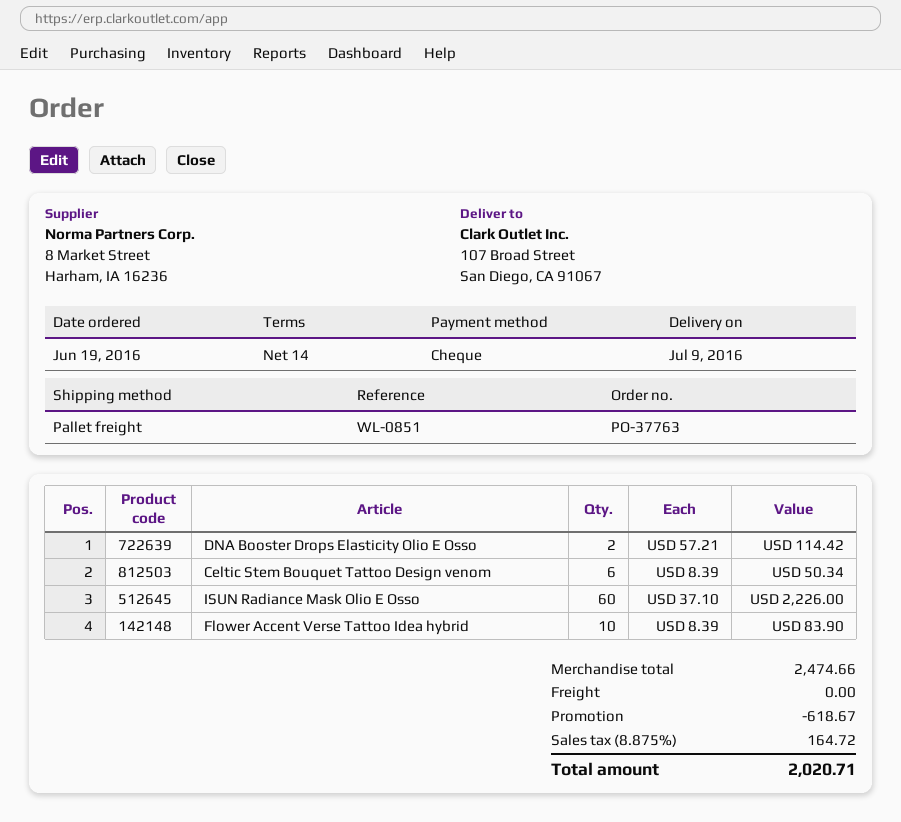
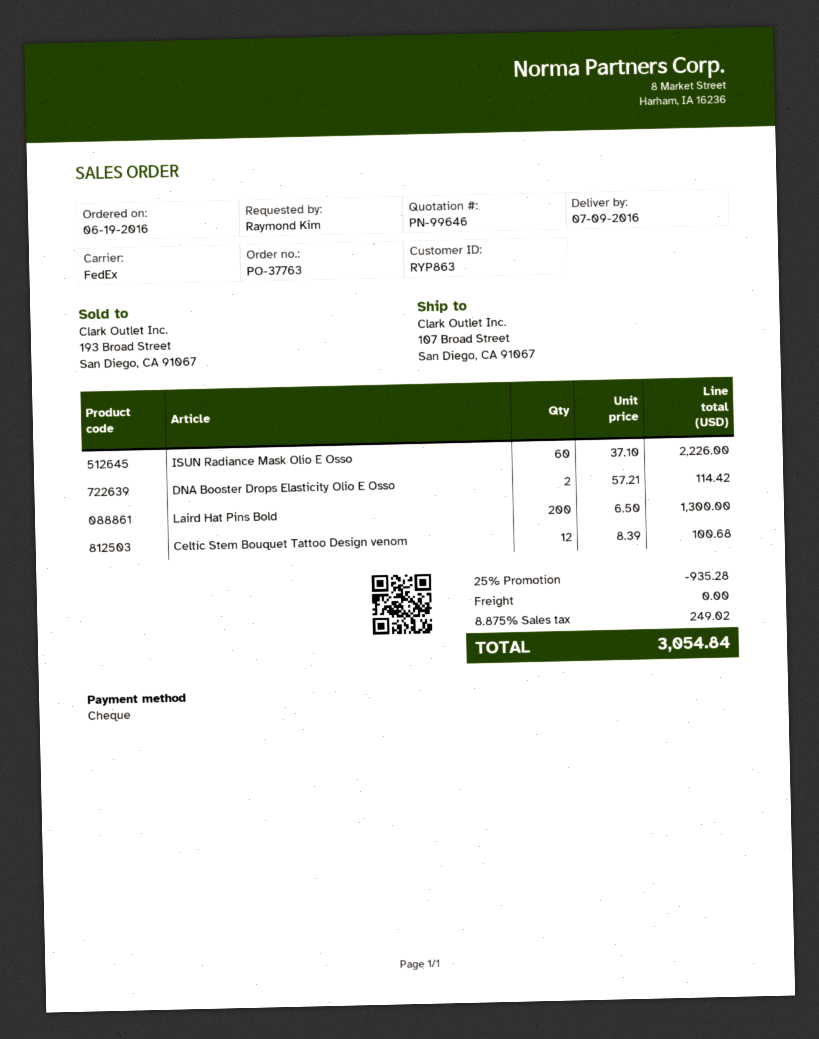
shipping method: pallet freight -> FedEx
Celtic Stem Bouquet Tattoo Design venom: 6 x 8.39 = 50.34 -> 12 x 8.39 = 100.68
Flower Accent Verse Tattoo Idea hybrid: 10 x 8.39 = 83.90 -> none
Laird Hat Pins Bold: none -> 200 x 6.50 = 1300.00
discount: 618.67 -> 935.28
tax: 8.875% = 164.72 -> 8.875% = 249.02
total: 2020.71 -> 3054.84

